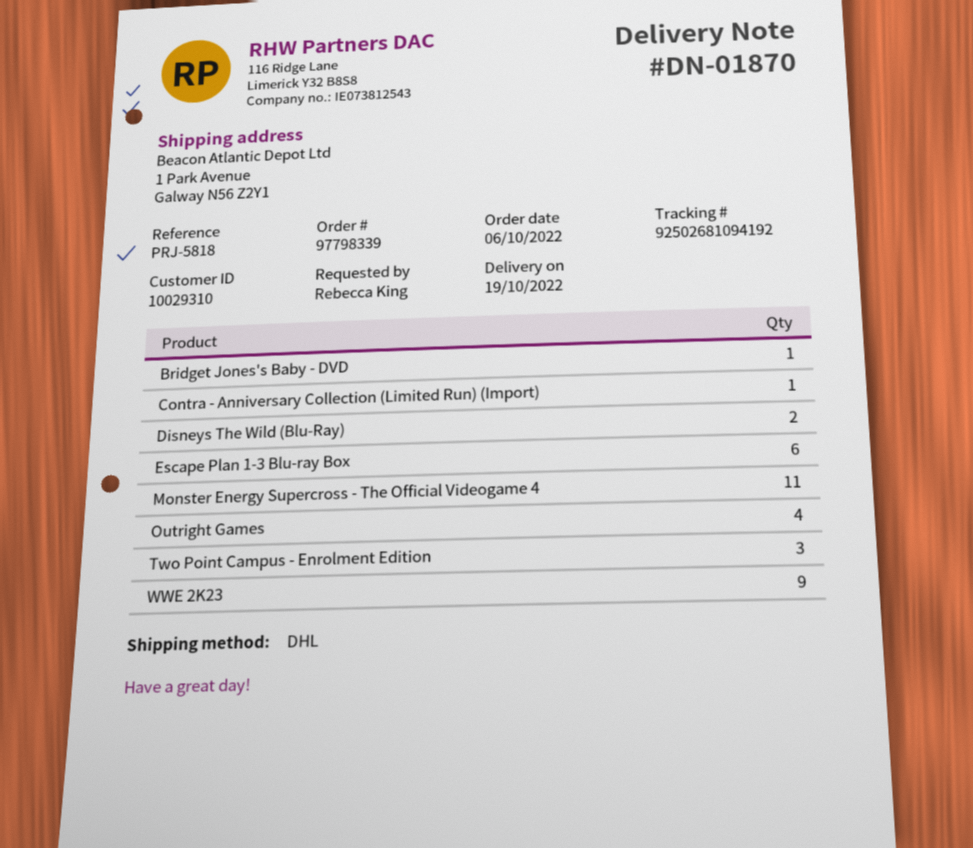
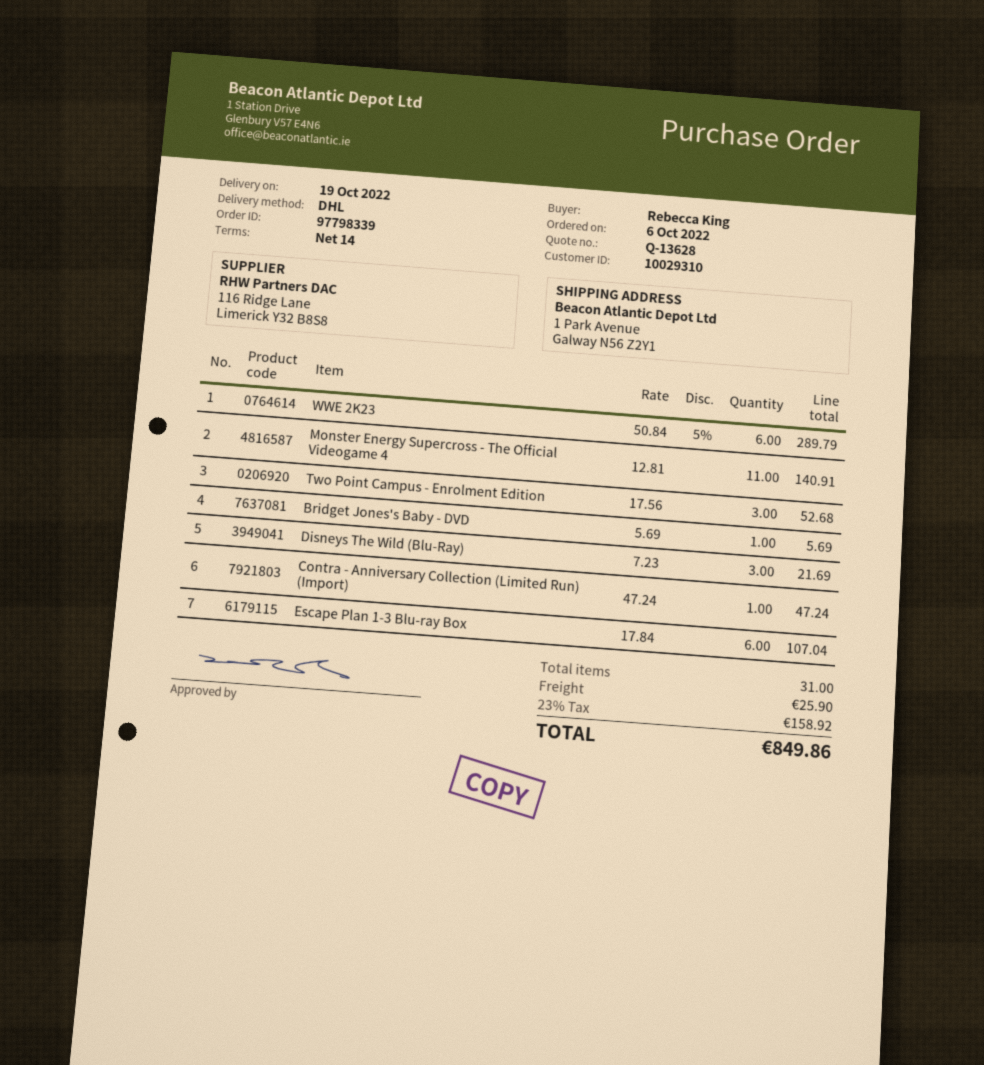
Disneys The Wild (Blu-Ray): 2 -> 3
Outright Games: 4 -> none
WWE 2K23: 9 -> 6

